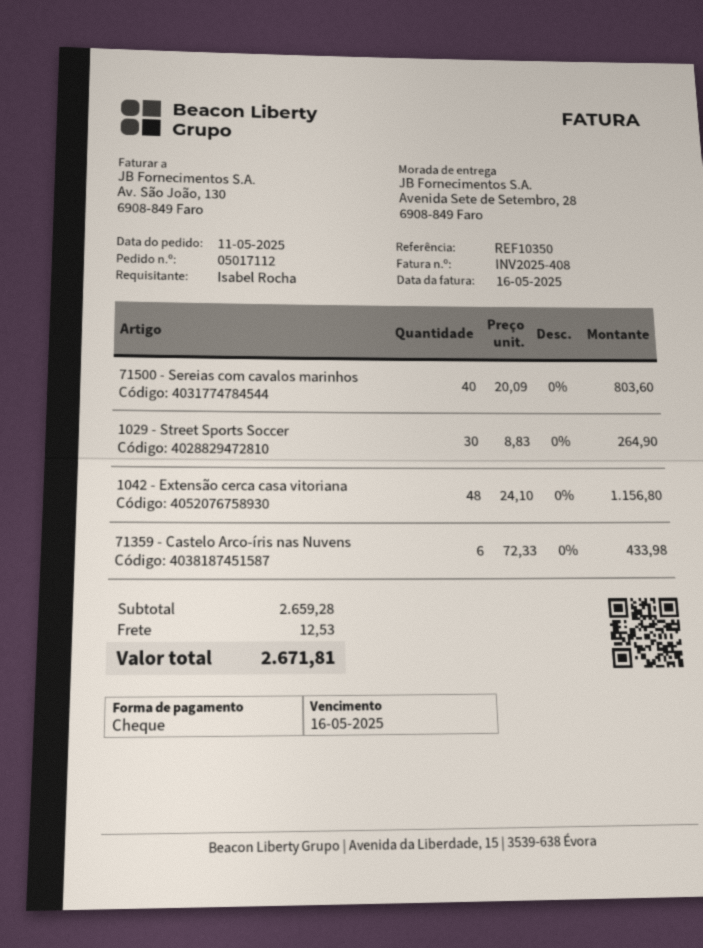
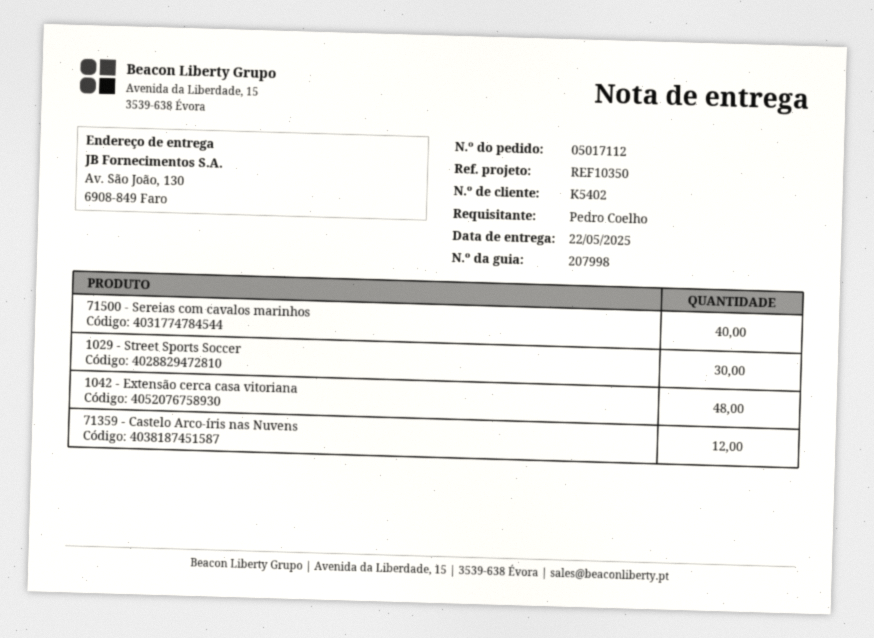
ordered by: Isabel Rocha -> Pedro Coelho
ship to: Avenida Sete de Setembro, 28, 6908-849 Faro -> Av. São João, 130, 6908-849 Faro
71359 - Castelo Arco-íris nas Nuvens: 6 -> 12

